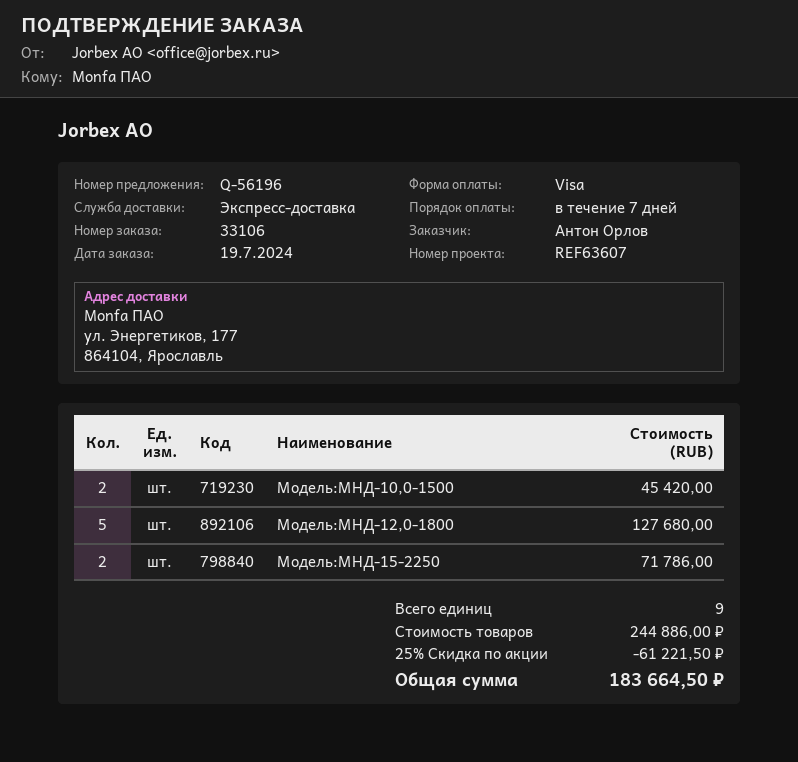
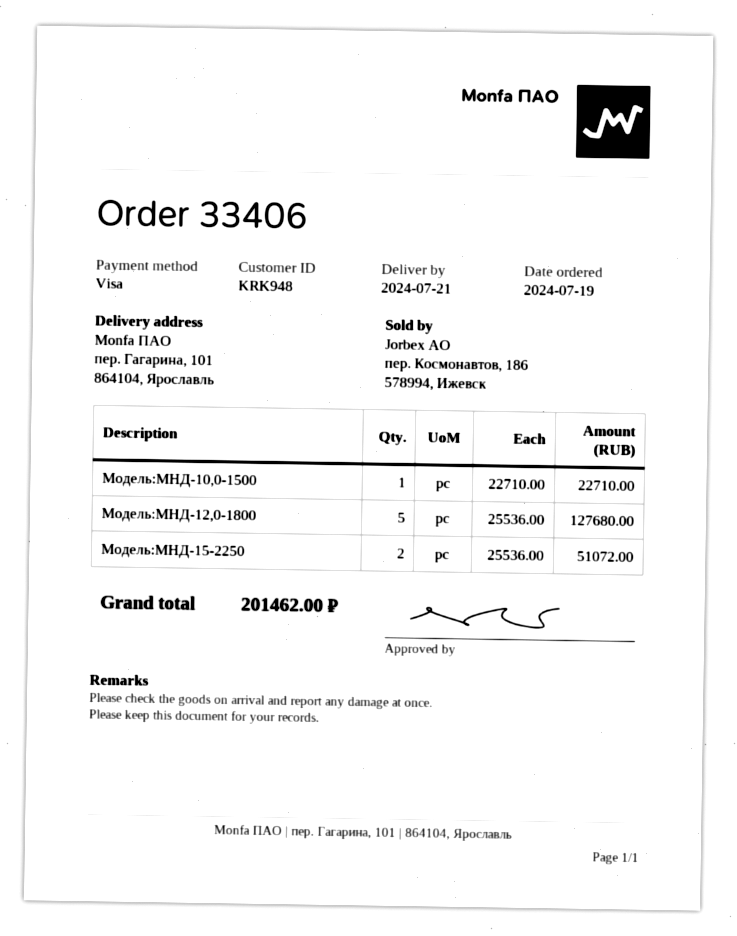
order number: 33106 -> 33406
ship to: ул. Энергетиков, 177, 864104, Ярославль -> пер. Гагарина, 101, 864104, Ярославль
Модель:МНД-10,0-1500: 2 for 45420.00 -> 1 for 22710.00
Модель:МНД-15-2250: 2 for 71786.00 -> 2 for 51072.00
discount: 25% = 61221.50 -> none
total: 183664.50 -> 201462.00

